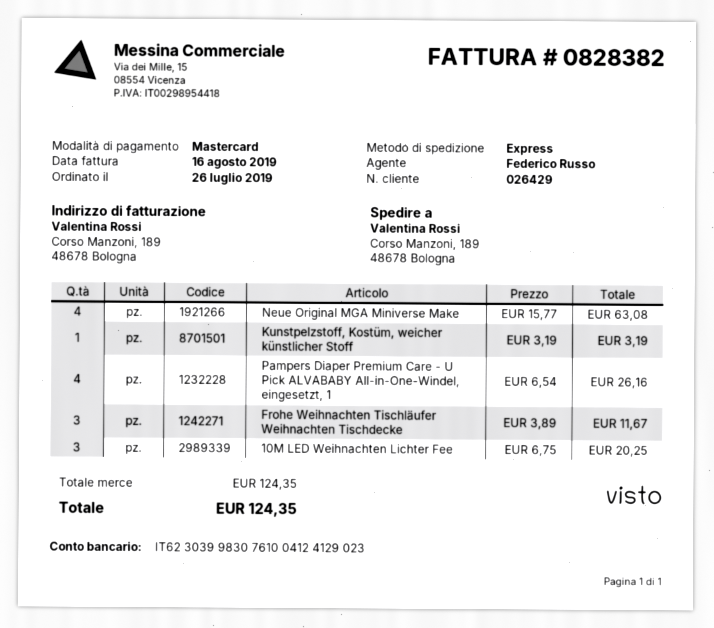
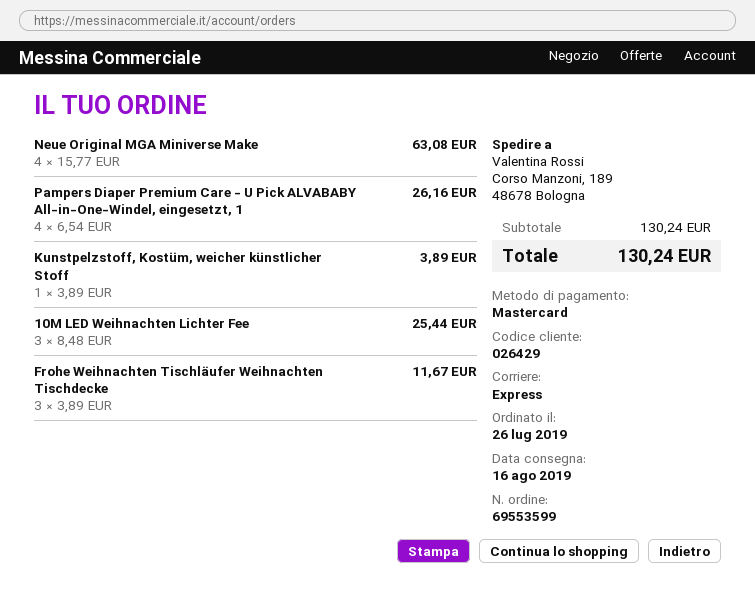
Kunstpelzstoff, Kostüm, weicher künstlicher Stoff: 1 x 3.19 = 3.19 -> 1 x 3.89 = 3.89
10M LED Weihnachten Lichter Fee: 3 x 6.75 = 20.25 -> 3 x 8.48 = 25.44
subtotal: 124.35 -> 130.24
total: 124.35 -> 130.24

